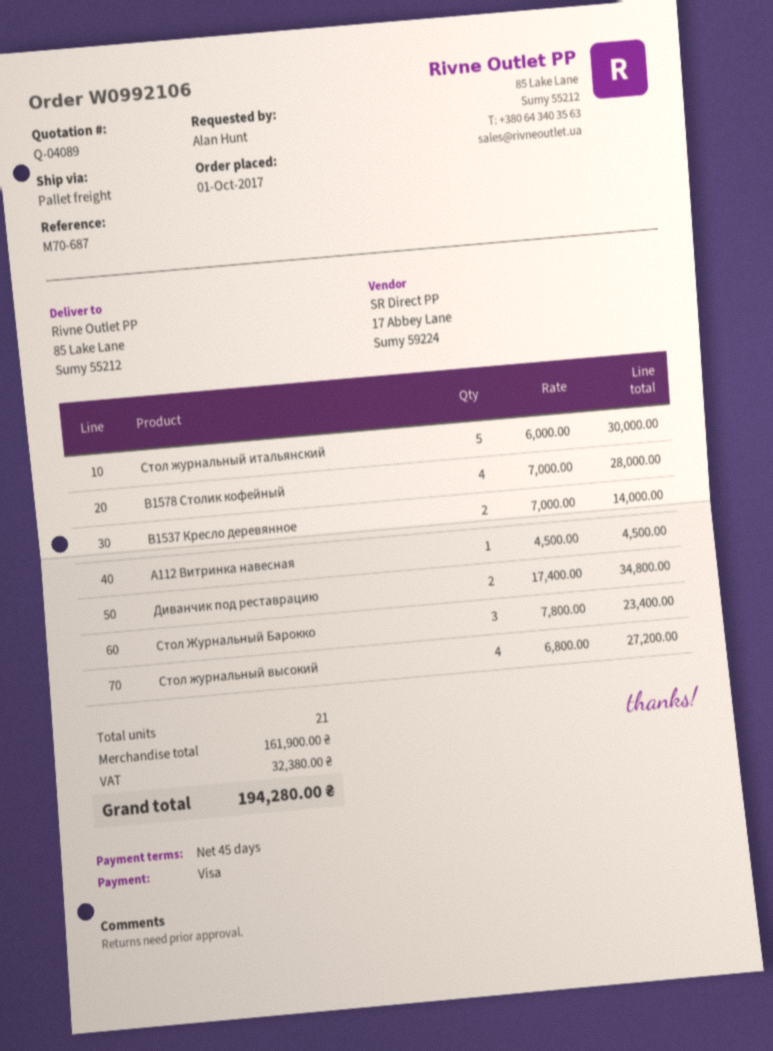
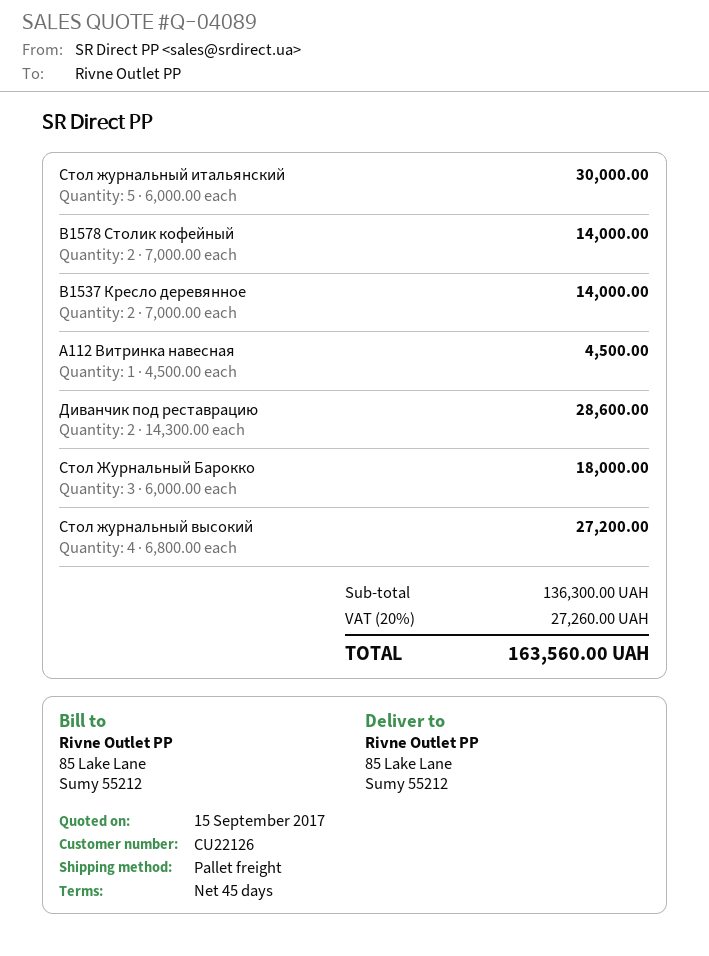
В1578 Столик кофейный: 4 x 7000.00 = 28000.00 -> 2 x 7000.00 = 14000.00
Диванчик под реставрацию: 2 x 17400.00 = 34800.00 -> 2 x 14300.00 = 28600.00
Стол Журнальный Барокко: 3 x 7800.00 = 23400.00 -> 3 x 6000.00 = 18000.00
subtotal: 161900.00 -> 136300.00
tax: 32380.00 -> 27260.00
total: 194280.00 -> 163560.00

